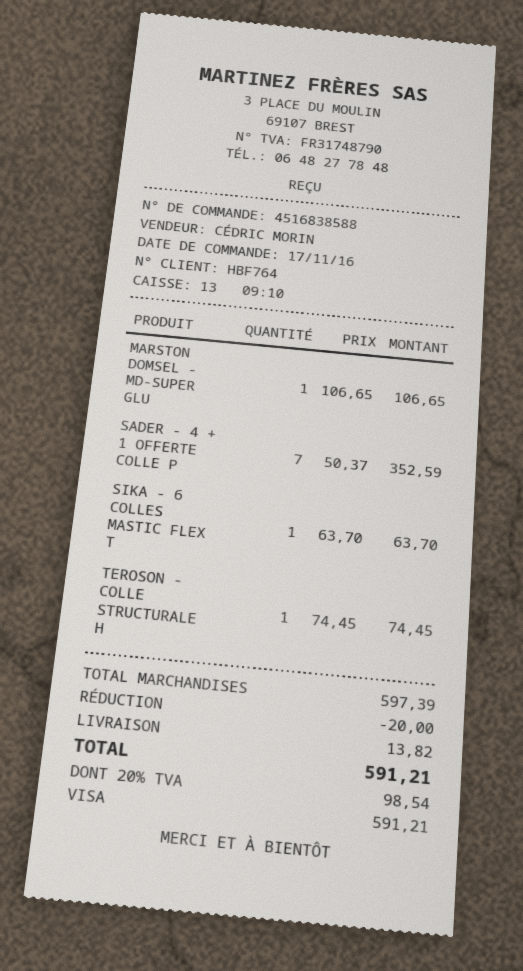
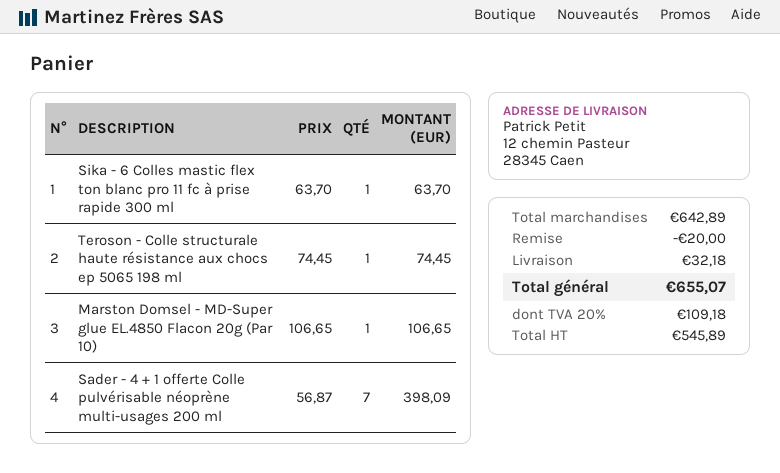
SADER - 4 + 1 OFFERTE COLLE P: 7 x 50.37 = 352.59 -> 7 x 56.87 = 398.09
subtotal: 597.39 -> 642.89
shipping: 13.82 -> 32.18
tax: 20% = 98.54 -> 20% = 109.18
total: 591.21 -> 655.07

